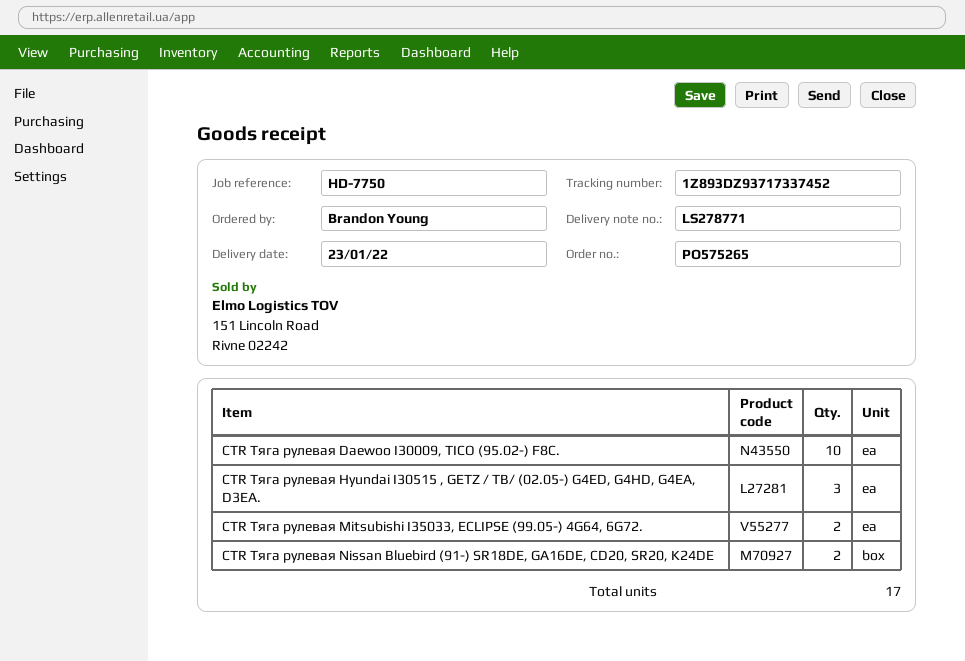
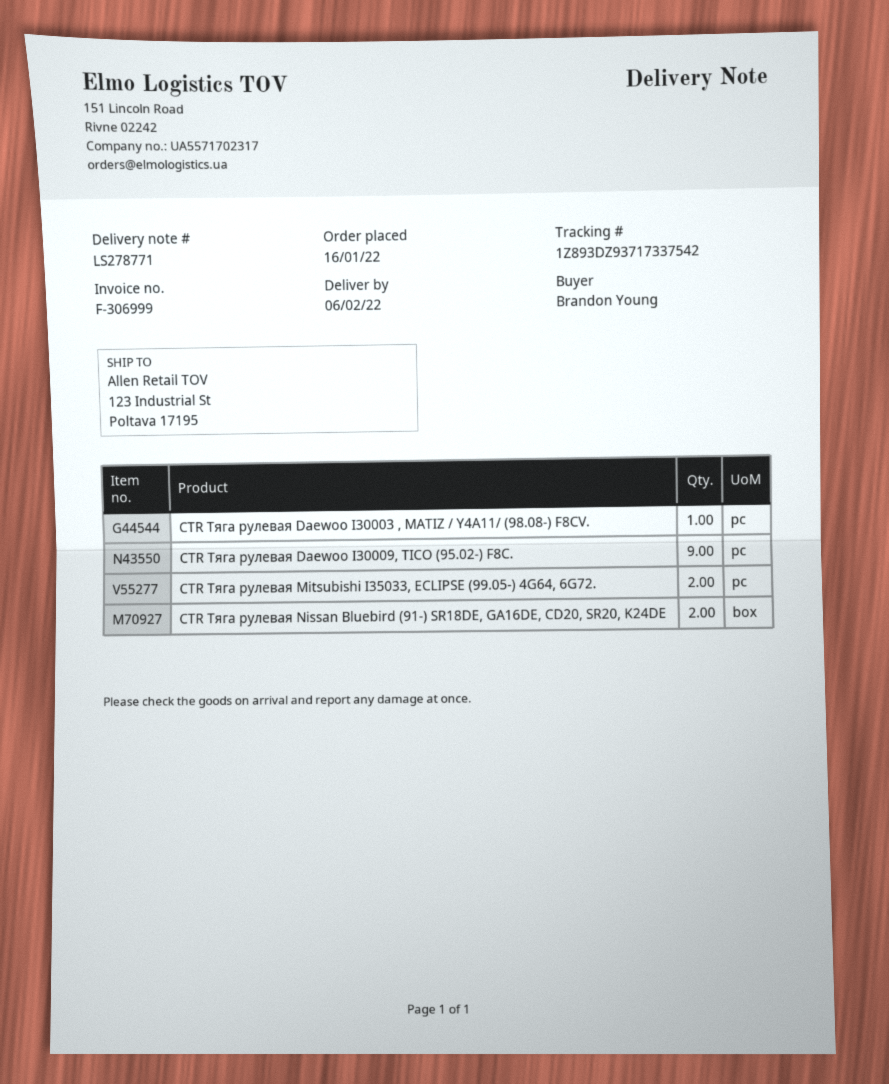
delivery date: 2022-01-23 -> 2022-02-06
tracking number: 1Z893DZ93717337452 -> 1Z893DZ93717337542
CTR Тяга рулевая Daewoo I30009, TICO (95.02-) F8C.: 10 -> 9
CTR Тяга рулевая Hyundai I30515 , GETZ / TB/ (02.05-) G4ED, G4HD, G4EA, D3EA.: 3 -> none
CTR Тяга рулевая Daewoo I30003 , MATIZ / Y4A11/ (98.08-) F8CV.: none -> 1

